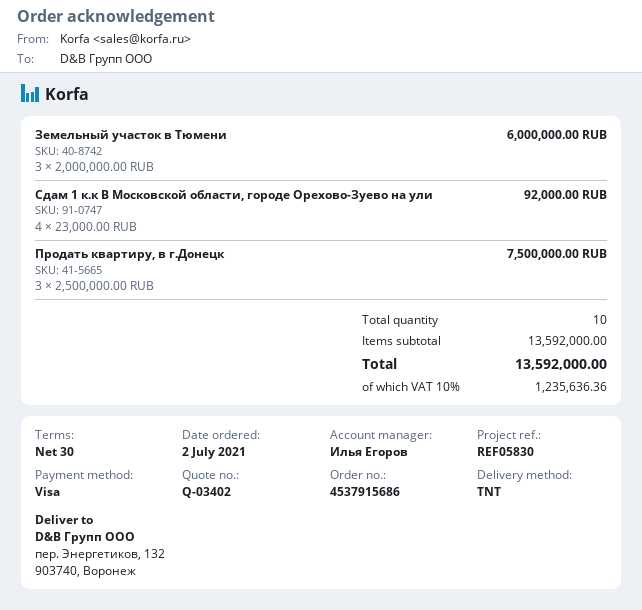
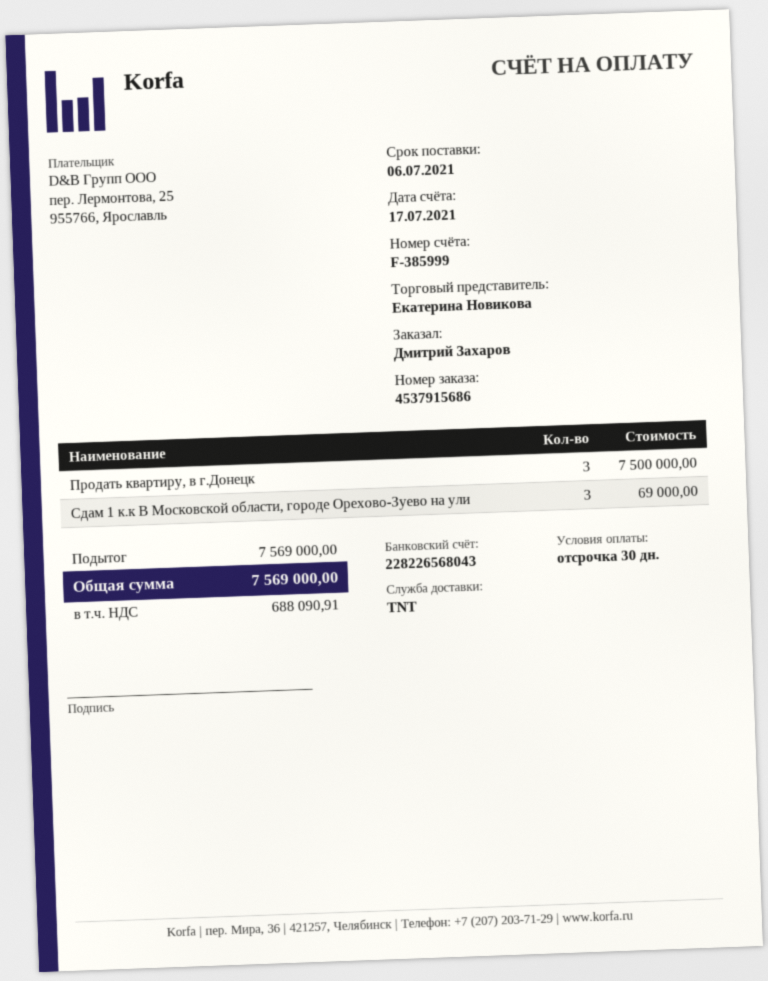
sales rep: Илья Егоров -> Екатерина Новикова
Земельный участок в Тюмени: 3 for 6000000.00 -> none
Сдам 1 к.к В Московской области, городе Орехово-Зуево на ули: 4 for 92000.00 -> 3 for 69000.00
subtotal: 13592000.00 -> 7569000.00
tax: 1235636.36 -> 688090.91
total: 13592000.00 -> 7569000.00

